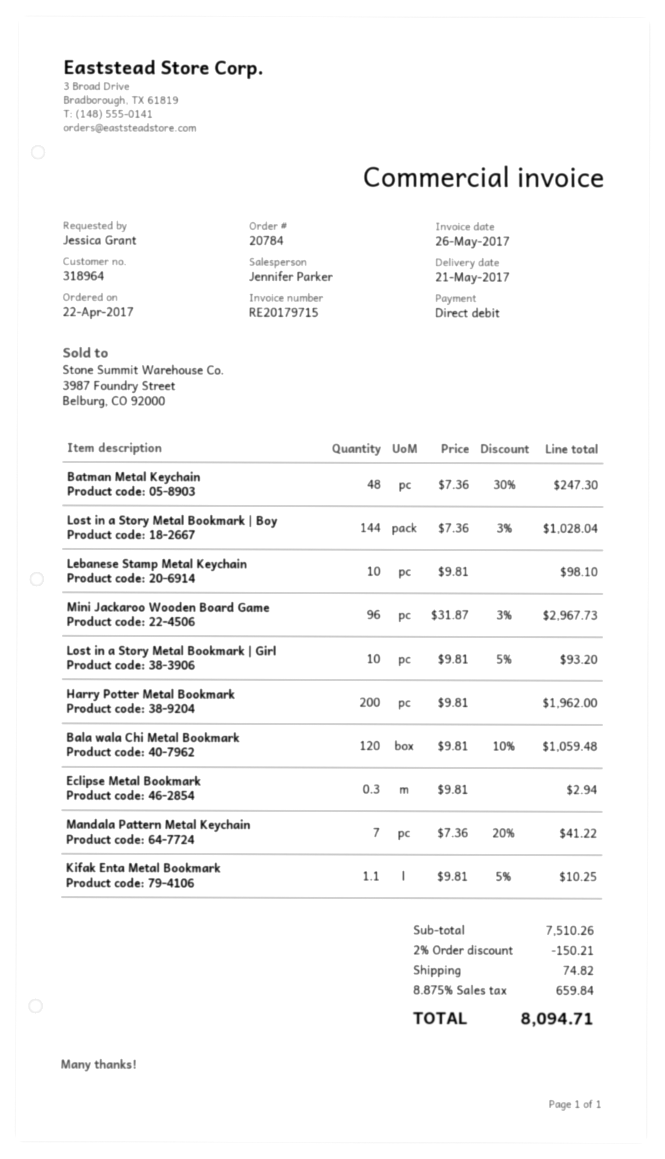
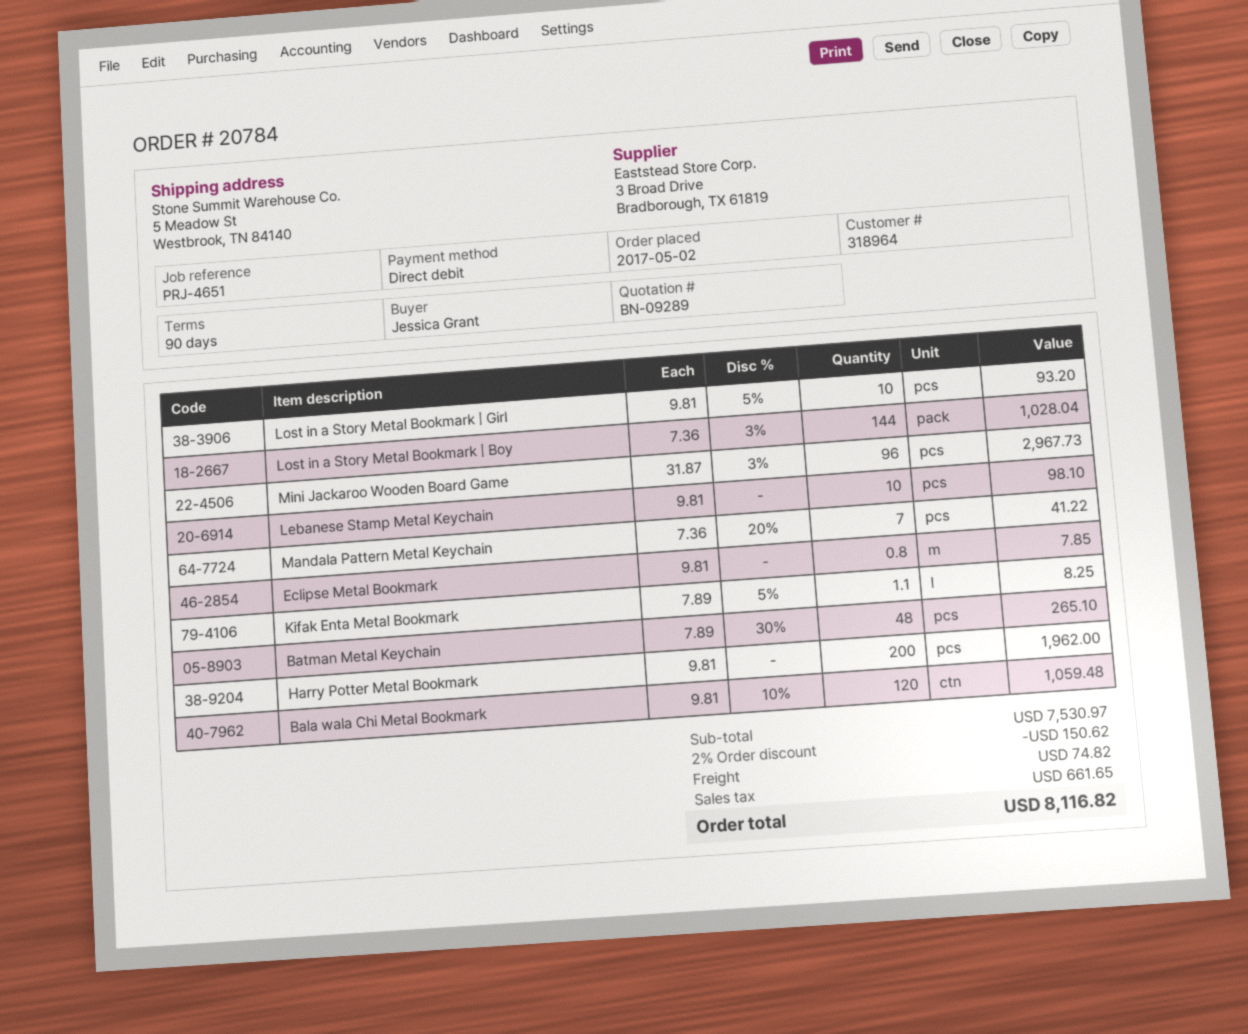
order date: 2017-04-22 -> 2017-05-02
Batman Metal Keychain: 48 x 7.36 - 30% = 247.30 -> 48 x 7.89 - 30% = 265.10
Eclipse Metal Bookmark: 0.3 x 9.81 = 2.94 -> 0.8 x 9.81 = 7.85
Kifak Enta Metal Bookmark: 1.1 x 9.81 - 5% = 10.25 -> 1.1 x 7.89 - 5% = 8.25
subtotal: 7510.26 -> 7530.97
discount: 2% = 150.21 -> 2% = 150.62
tax: 659.84 -> 661.65
total: 8094.71 -> 8116.82

